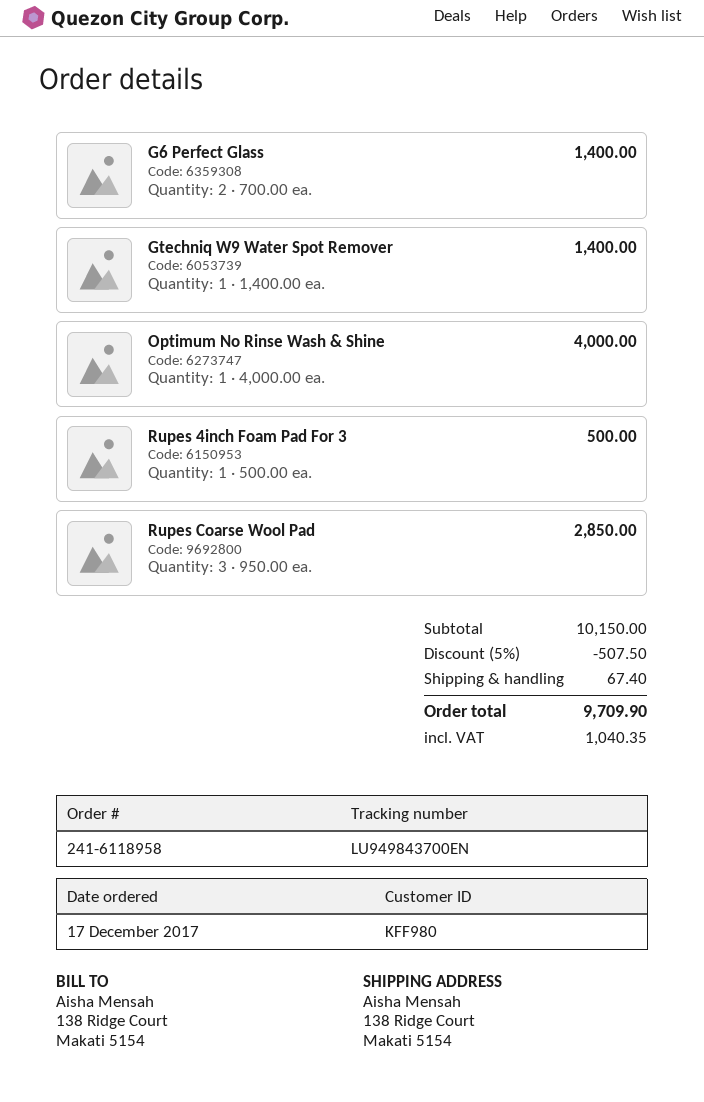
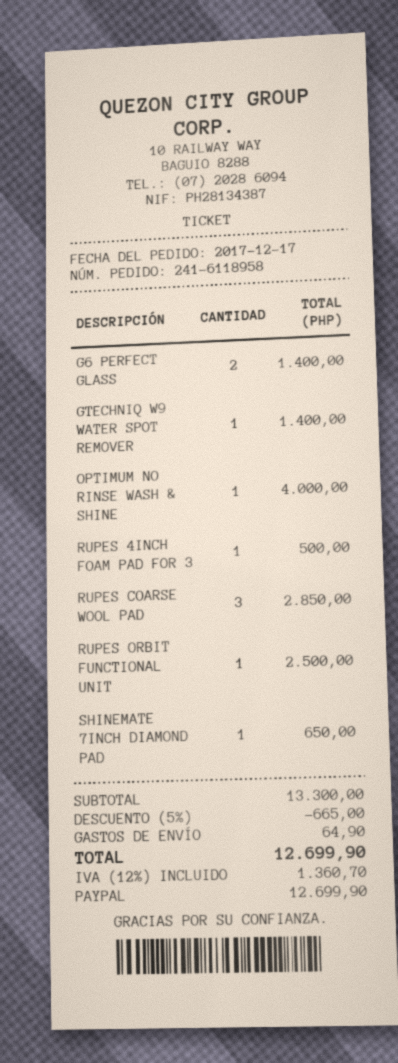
RUPES ORBIT FUNCTIONAL UNIT: none -> 1 for 2500.00
SHINEMATE 7INCH DIAMOND PAD: none -> 1 for 650.00
subtotal: 10150.00 -> 13300.00
discount: 5% = 507.50 -> 5% = 665.00
shipping: 67.40 -> 64.90
tax: 1040.35 -> 1360.70
total: 9709.90 -> 12699.90

